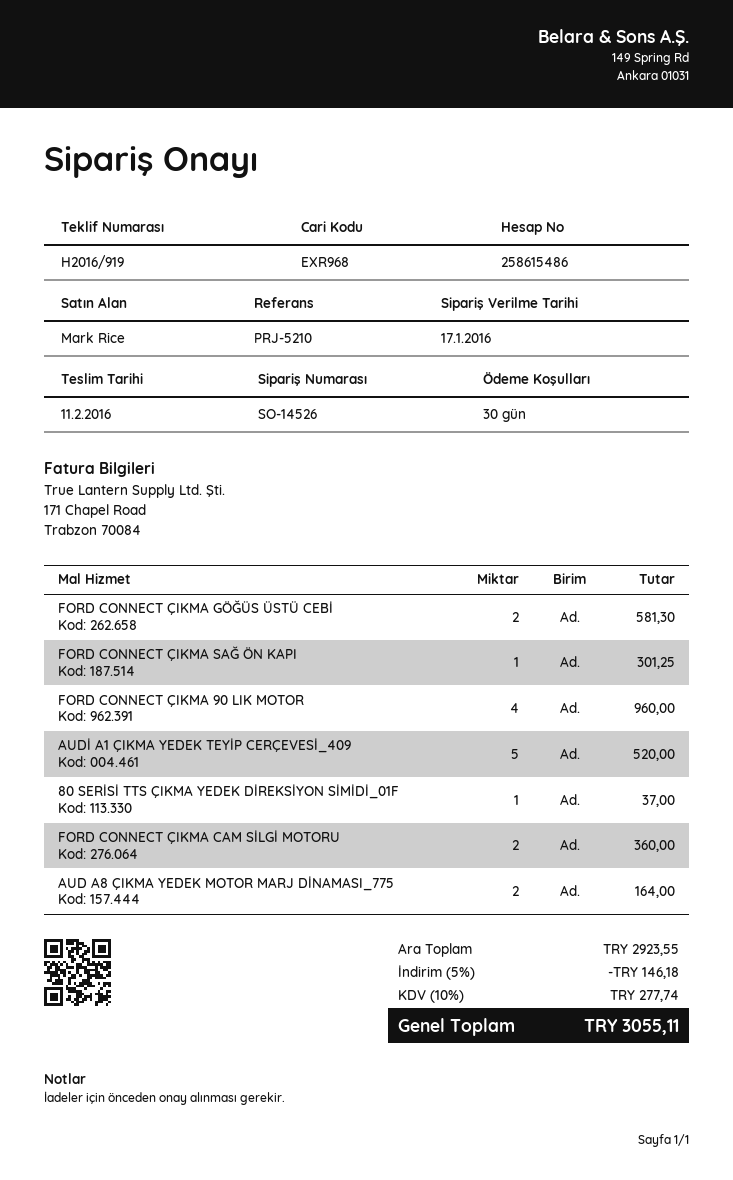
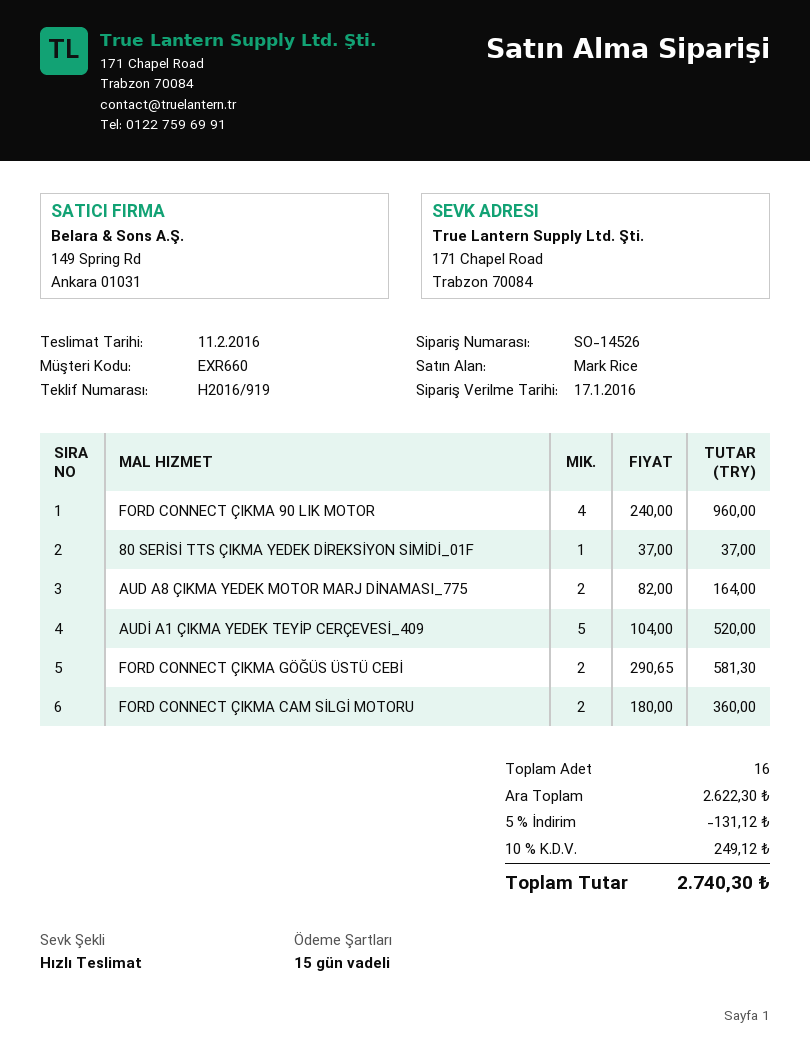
payment terms: 30 days -> 15 days
customer number: EXR968 -> EXR660
FORD CONNECT ÇIKMA SAĞ ÖN KAPI: 1 for 301.25 -> none
subtotal: 2923.55 -> 2622.30
discount: 5% = 146.18 -> 5% = 131.12
tax: 10% = 277.74 -> 10% = 249.12
total: 3055.11 -> 2740.30

